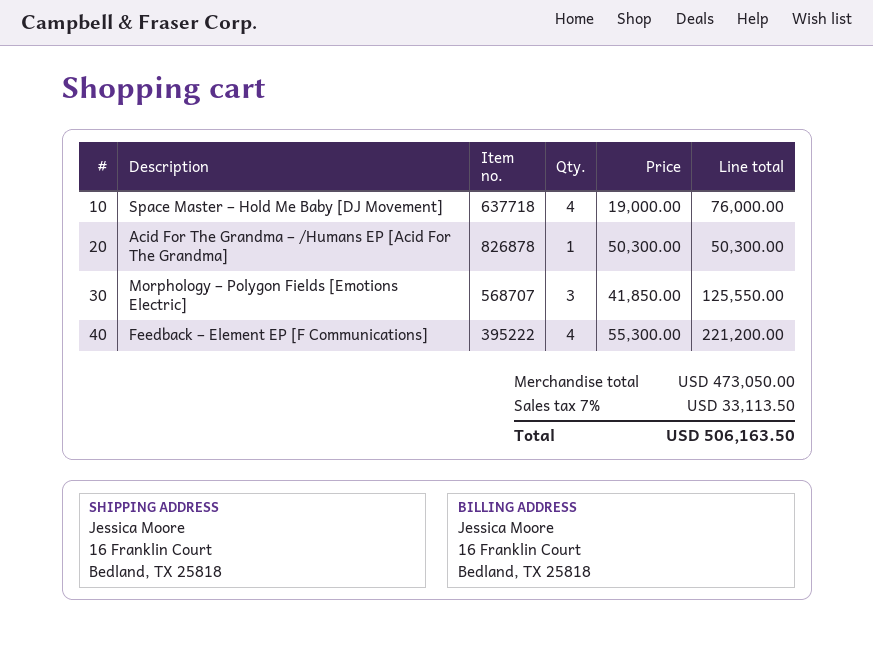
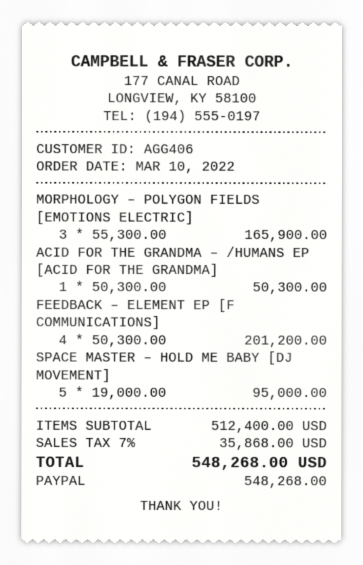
Space Master – Hold Me Baby [DJ Movement]: 4 x 19000.00 = 76000.00 -> 5 x 19000.00 = 95000.00
Morphology – Polygon Fields [Emotions Electric]: 3 x 41850.00 = 125550.00 -> 3 x 55300.00 = 165900.00
Feedback – Element EP [F Communications]: 4 x 55300.00 = 221200.00 -> 4 x 50300.00 = 201200.00
subtotal: 473050.00 -> 512400.00
tax: 7% = 33113.50 -> 7% = 35868.00
total: 506163.50 -> 548268.00

